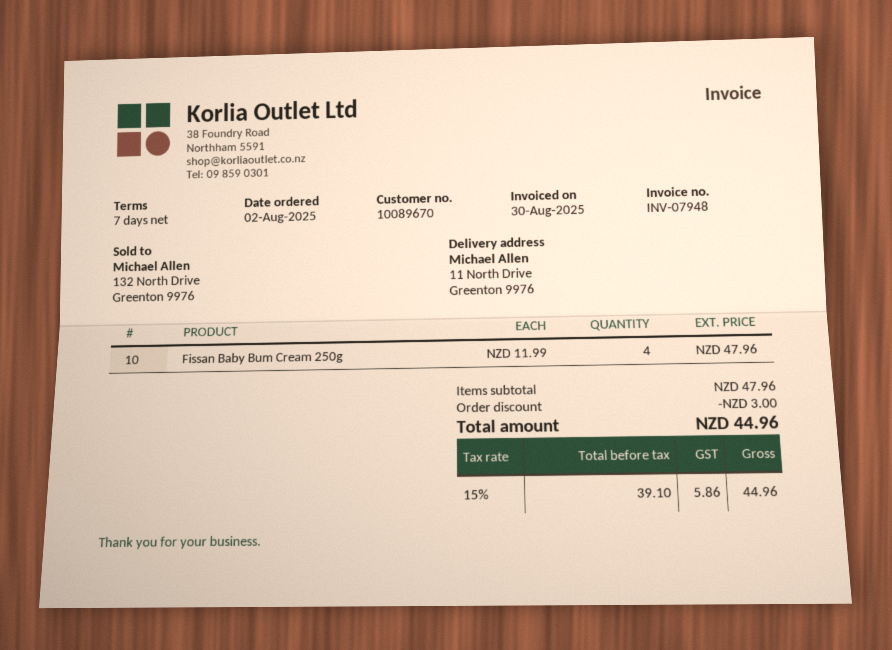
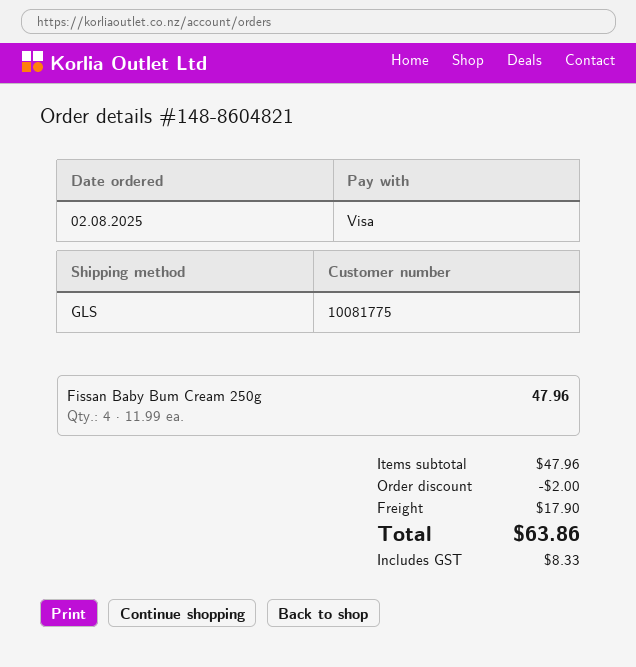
customer number: 10089670 -> 10081775
discount: 3.00 -> 2.00
shipping: none -> 17.90
tax: 5.86 -> 8.33
total: 44.96 -> 63.86

